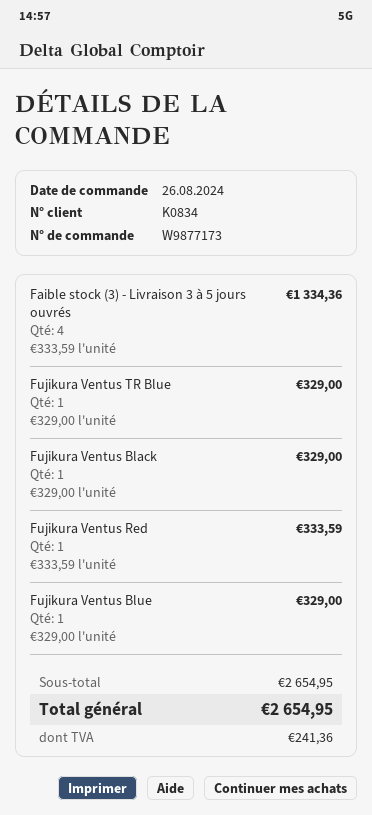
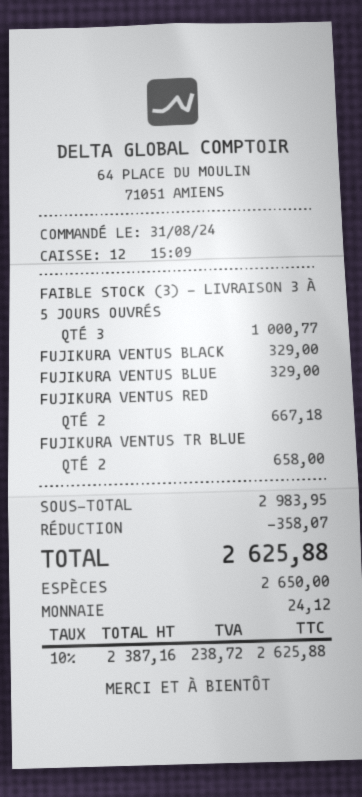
order date: 2024-08-26 -> 2024-08-31
Faible stock (3) - Livraison 3 à 5 jours ouvrés: 4 for 1334.36 -> 3 for 1000.77
Fujikura Ventus TR Blue: 1 for 329.00 -> 2 for 658.00
Fujikura Ventus Red: 1 for 333.59 -> 2 for 667.18
subtotal: 2654.95 -> 2983.95
discount: none -> 358.07
tax: 241.36 -> 238.72
total: 2654.95 -> 2625.88

